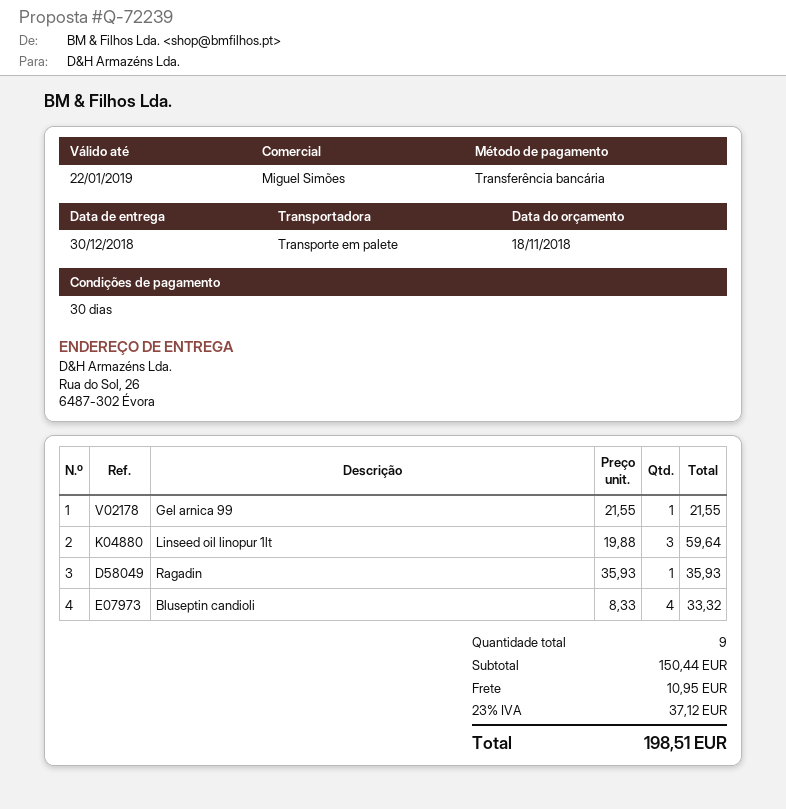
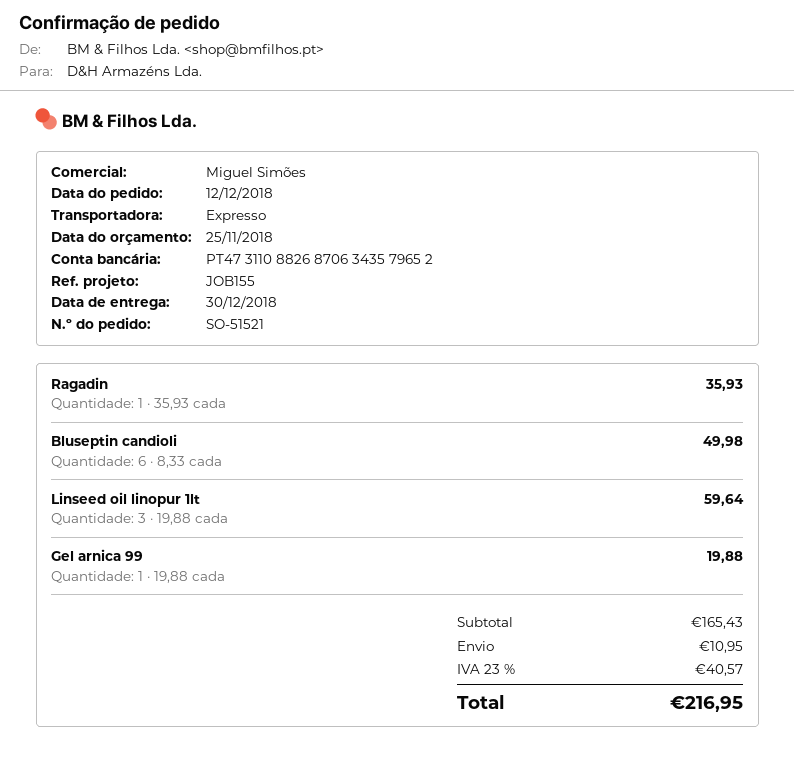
quote date: 2018-11-18 -> 2018-11-25
shipping method: pallet freight -> express
Gel arnica 99: 1 x 21.55 = 21.55 -> 1 x 19.88 = 19.88
Bluseptin candioli: 4 x 8.33 = 33.32 -> 6 x 8.33 = 49.98
subtotal: 150.44 -> 165.43
tax: 23% = 37.12 -> 23% = 40.57
total: 198.51 -> 216.95

